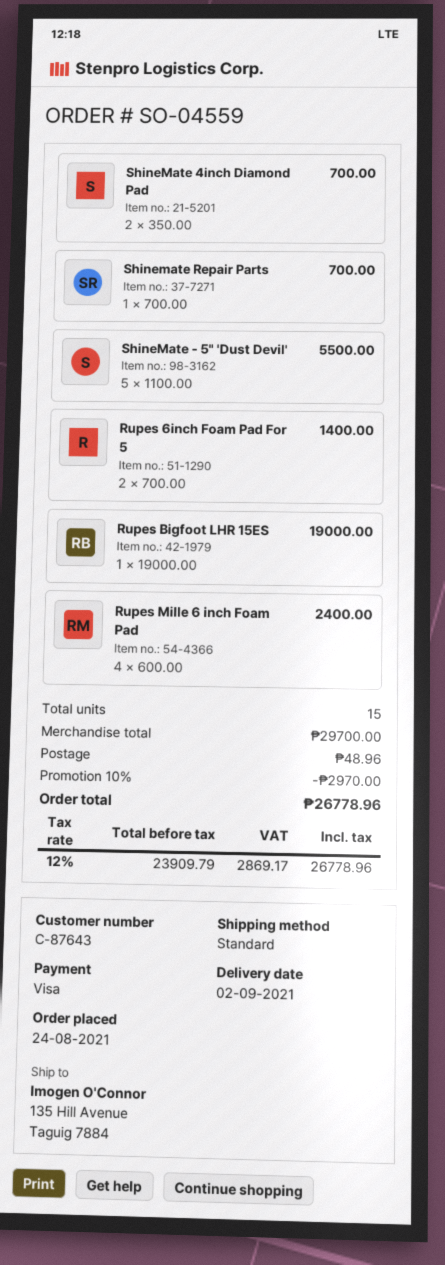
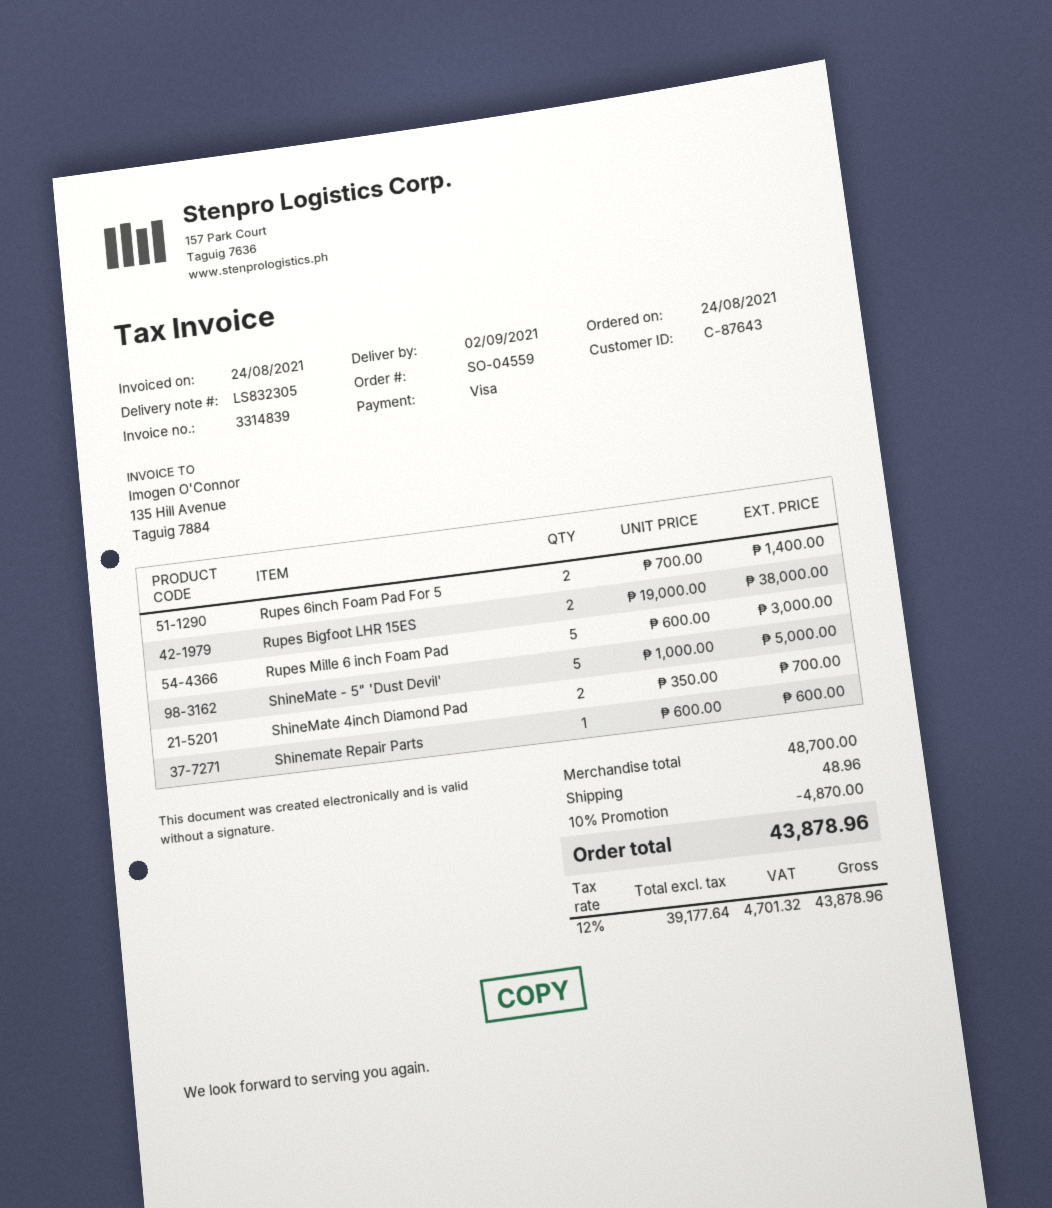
Shinemate Repair Parts: 1 x 700.00 = 700.00 -> 1 x 600.00 = 600.00
ShineMate - 5" 'Dust Devil': 5 x 1100.00 = 5500.00 -> 5 x 1000.00 = 5000.00
Rupes Bigfoot LHR 15ES: 1 x 19000.00 = 19000.00 -> 2 x 19000.00 = 38000.00
Rupes Mille 6 inch Foam Pad: 4 x 600.00 = 2400.00 -> 5 x 600.00 = 3000.00
subtotal: 29700.00 -> 48700.00
discount: 10% = 2970.00 -> 10% = 4870.00
net: 23909.79 -> 39177.64
tax: 12% = 2869.17 -> 12% = 4701.32
total: 26778.96 -> 43878.96

